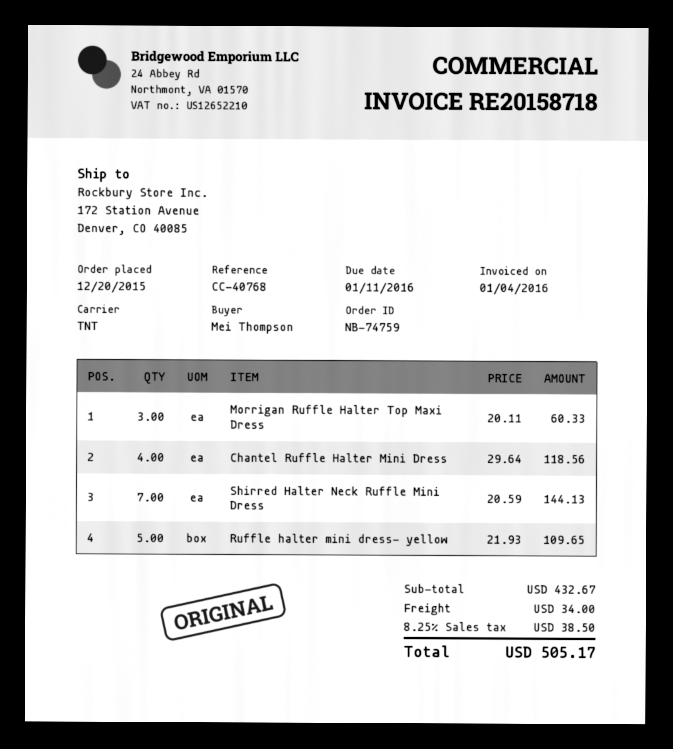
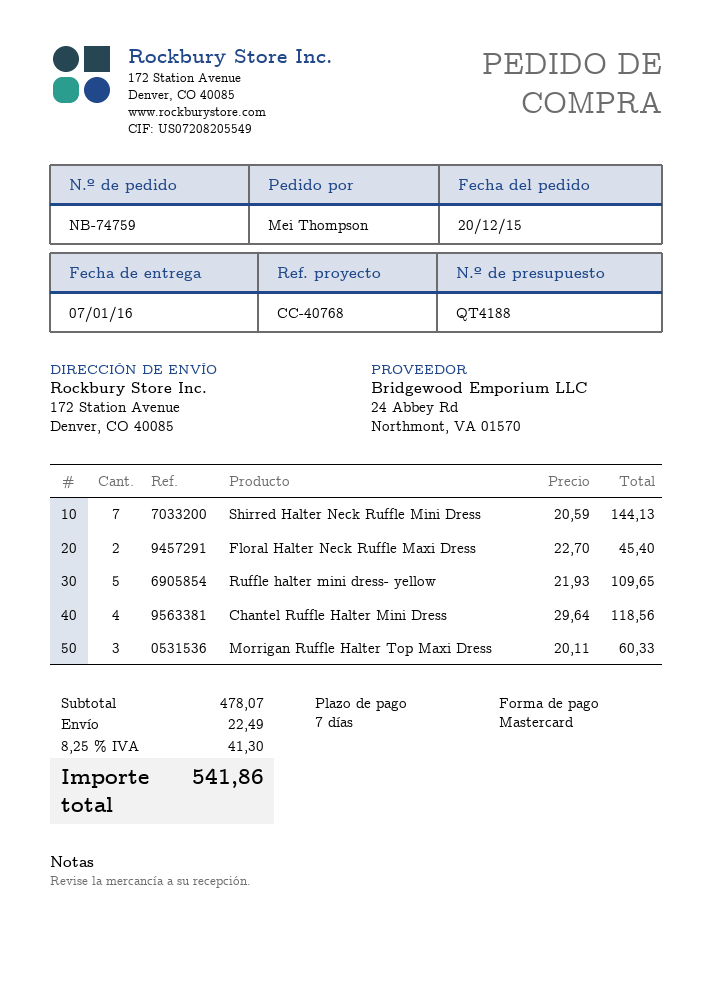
Floral Halter Neck Ruffle Maxi Dress: none -> 2 x 22.70 = 45.40
subtotal: 432.67 -> 478.07
shipping: 34.00 -> 22.49
tax: 8.25% = 38.50 -> 8.25% = 41.30
total: 505.17 -> 541.86

